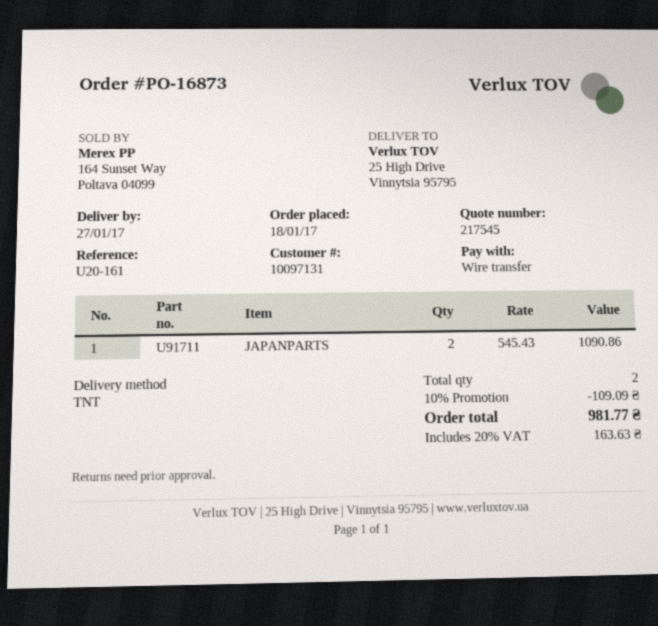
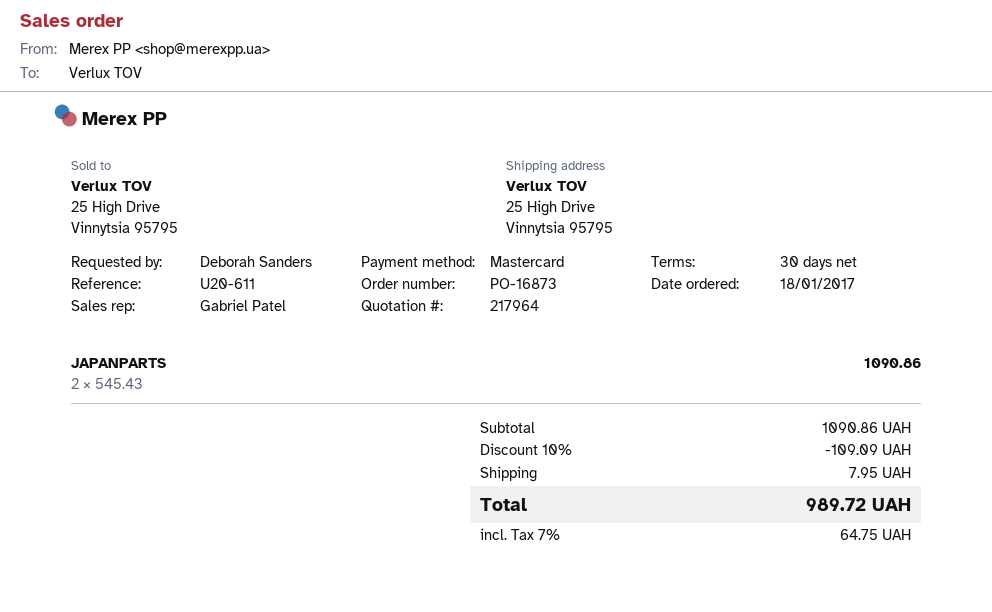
quote number: 217545 -> 217964
reference: U20-161 -> U20-611
payment method: bank transfer -> Mastercard
shipping: none -> 7.95
tax: 20% = 163.63 -> 7% = 64.75
total: 981.77 -> 989.72

